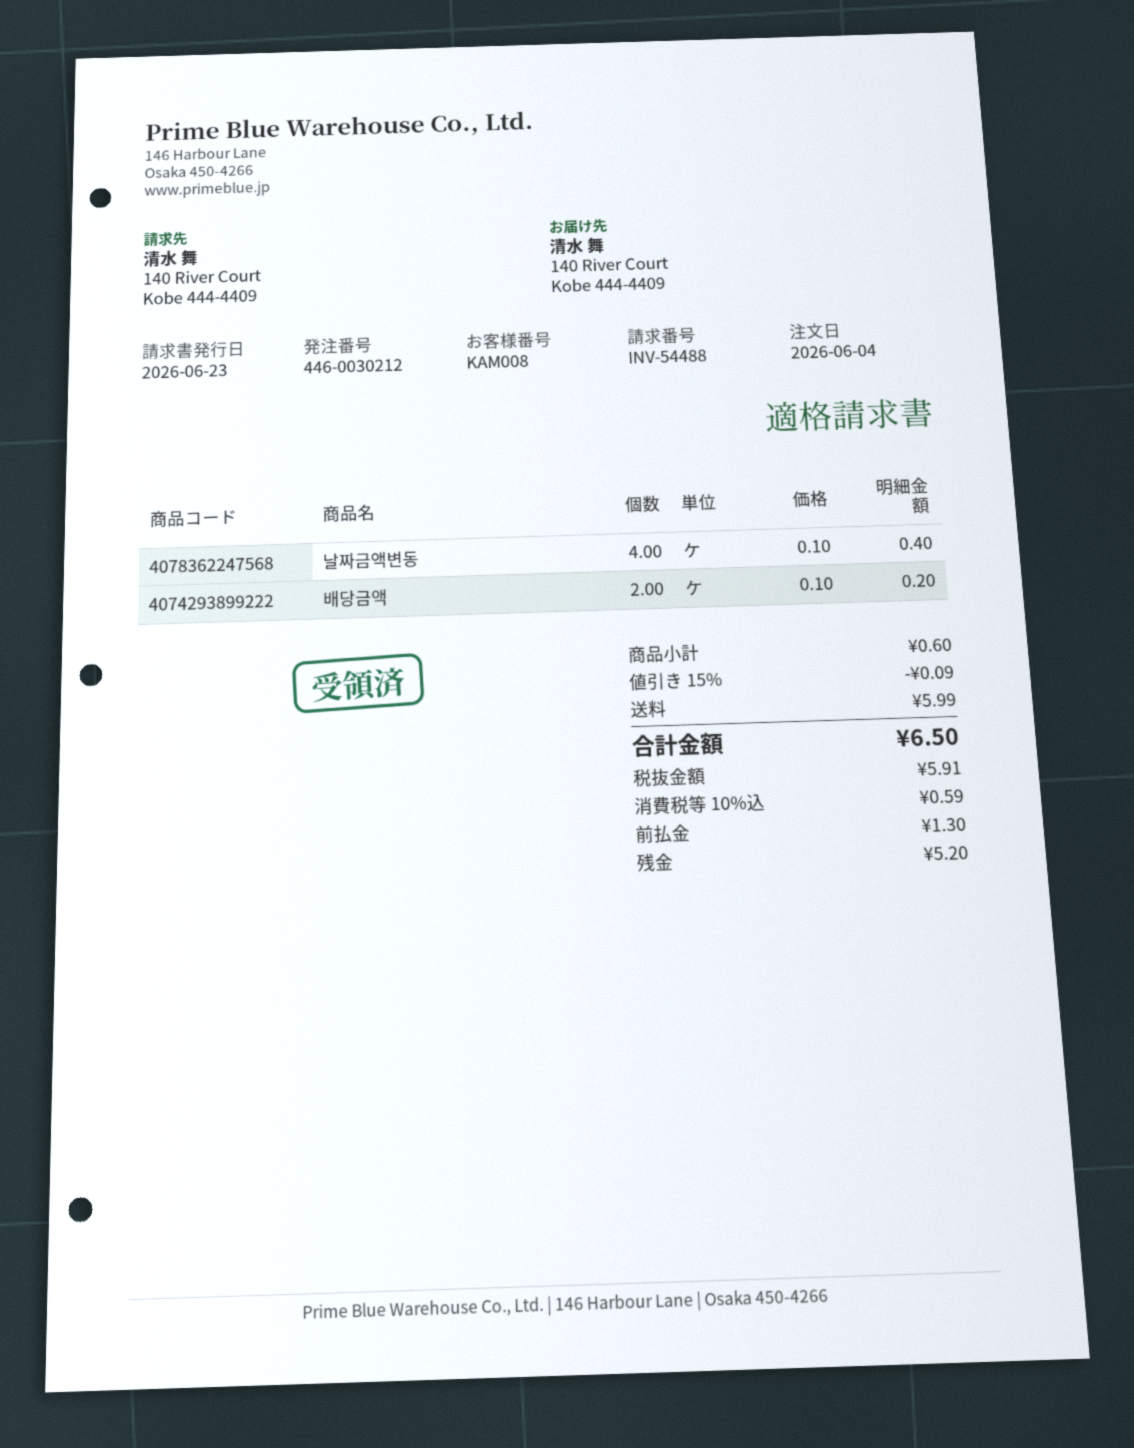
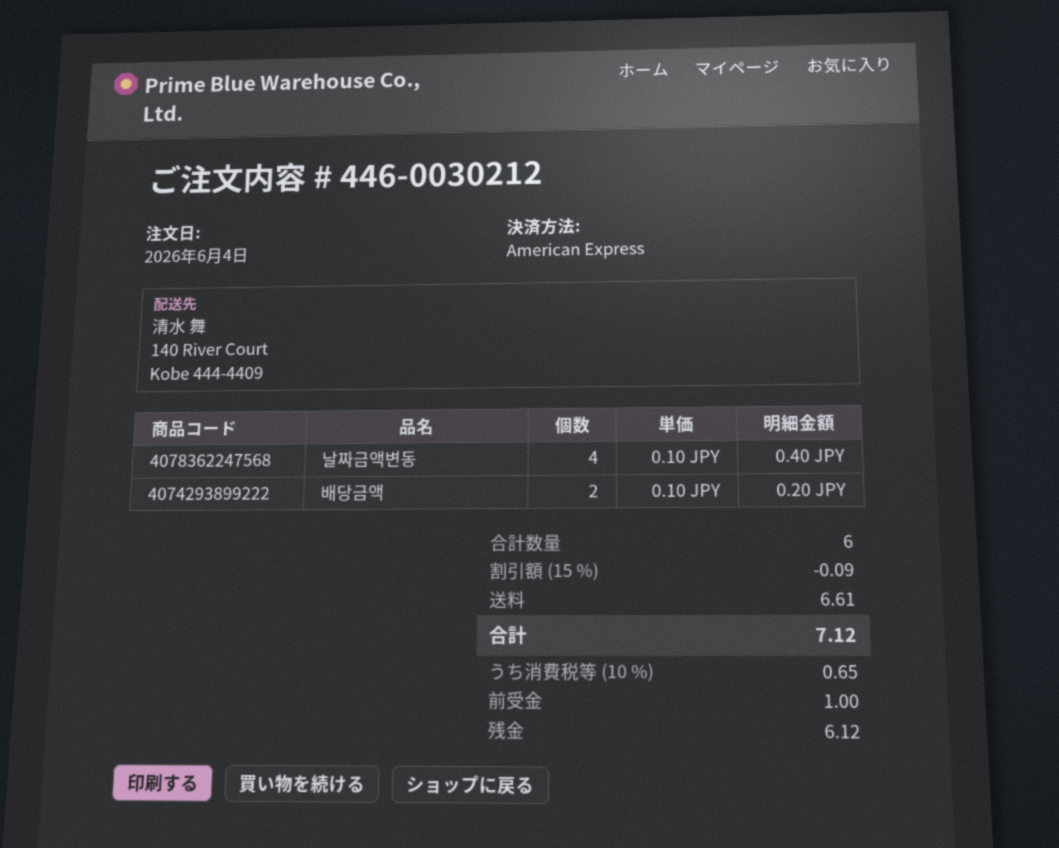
shipping: 5.99 -> 6.61
tax: 10% = 0.59 -> 10% = 0.65
total: 6.50 -> 7.12
deposit: 1.30 -> 1.00
balance: 5.20 -> 6.12

